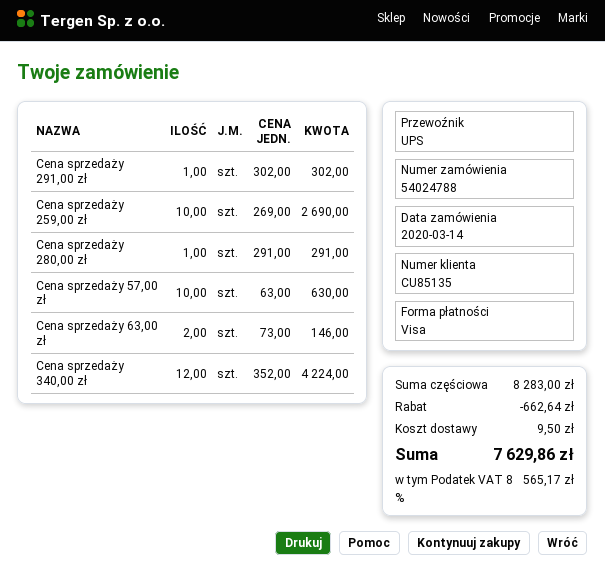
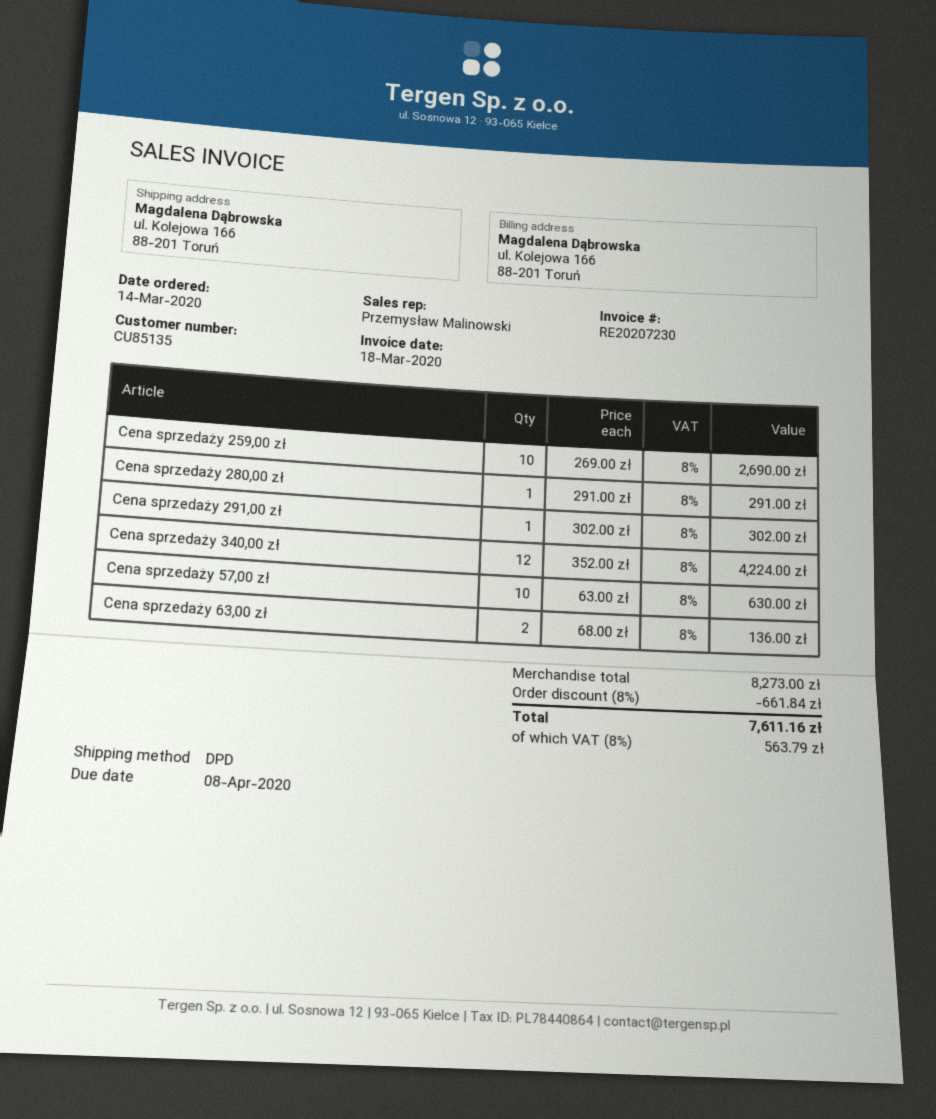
shipping method: UPS -> DPD
Cena sprzedaży 63,00 zł: 2 x 73.00 = 146.00 -> 2 x 68.00 = 136.00
subtotal: 8283.00 -> 8273.00
discount: 662.64 -> 661.84
shipping: 9.50 -> none
tax: 8% = 565.17 -> 8% = 563.79
total: 7629.86 -> 7611.16

